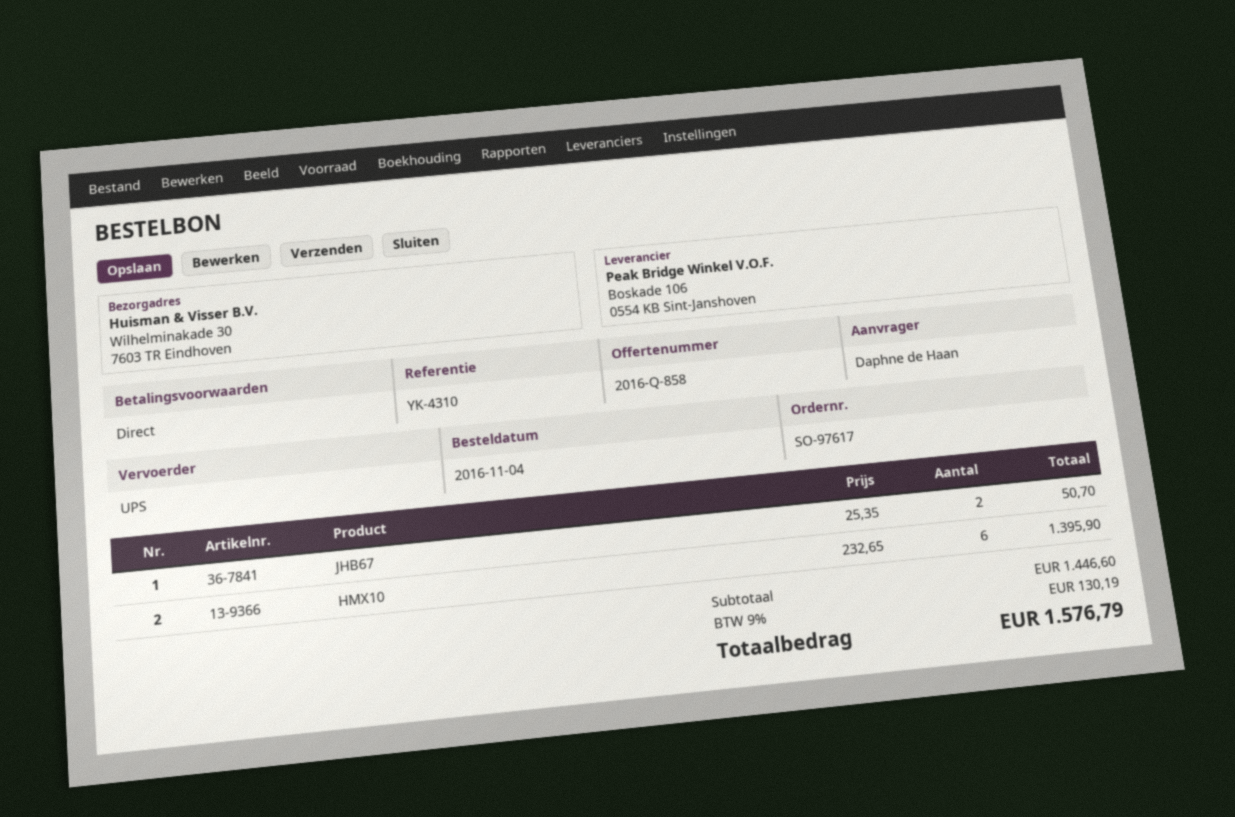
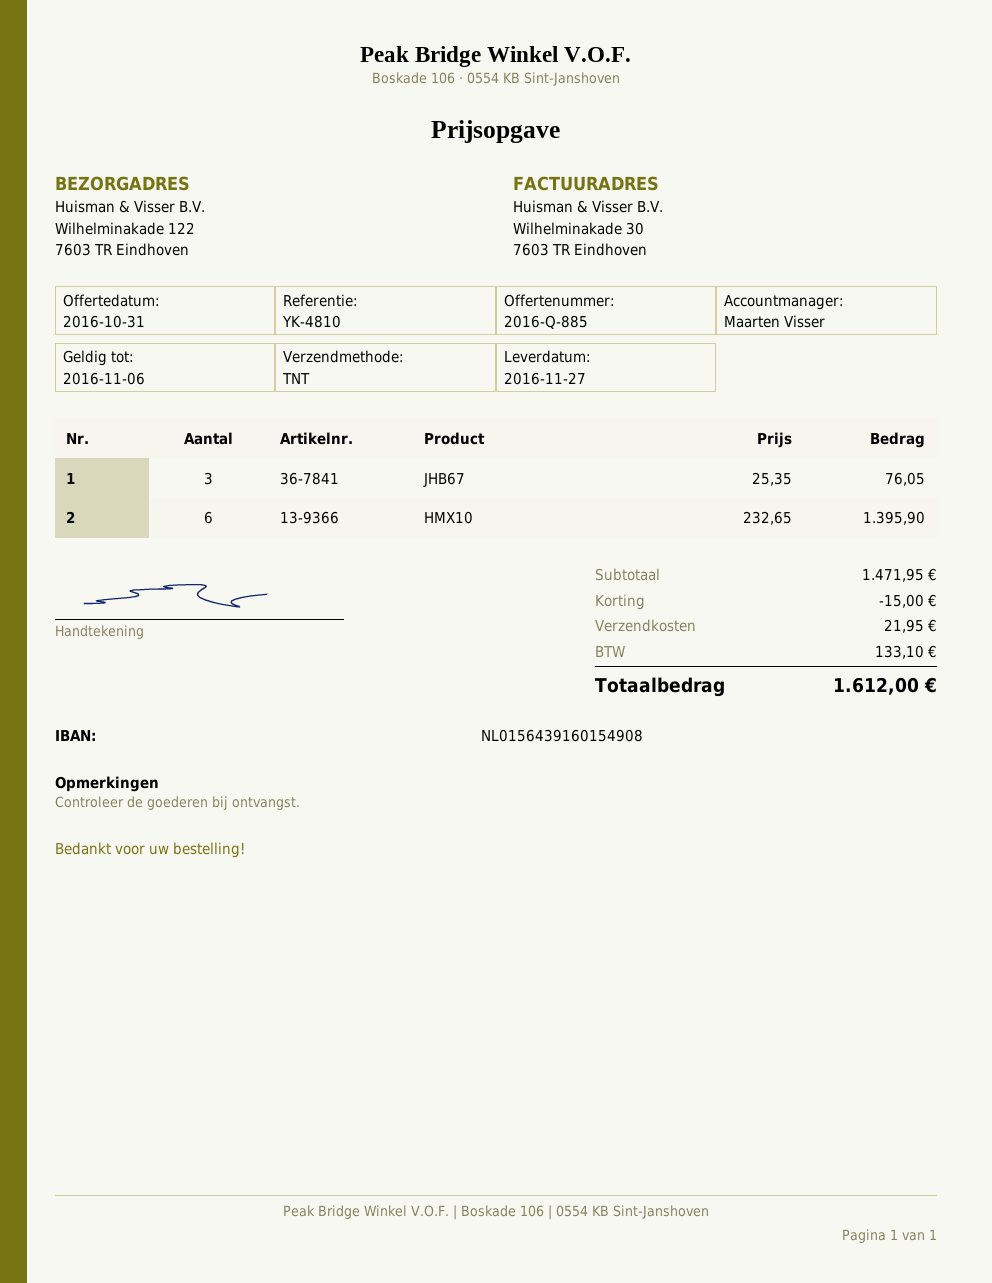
quote number: 2016-Q-858 -> 2016-Q-885
reference: YK-4310 -> YK-4810
shipping method: UPS -> TNT
ship to: Wilhelminakade 30, 7603 TR Eindhoven -> Wilhelminakade 122, 7603 TR Eindhoven
JHB67: 2 x 25.35 = 50.70 -> 3 x 25.35 = 76.05
subtotal: 1446.60 -> 1471.95
discount: none -> 15.00
shipping: none -> 21.95
tax: 130.19 -> 133.10
total: 1576.79 -> 1612.00

